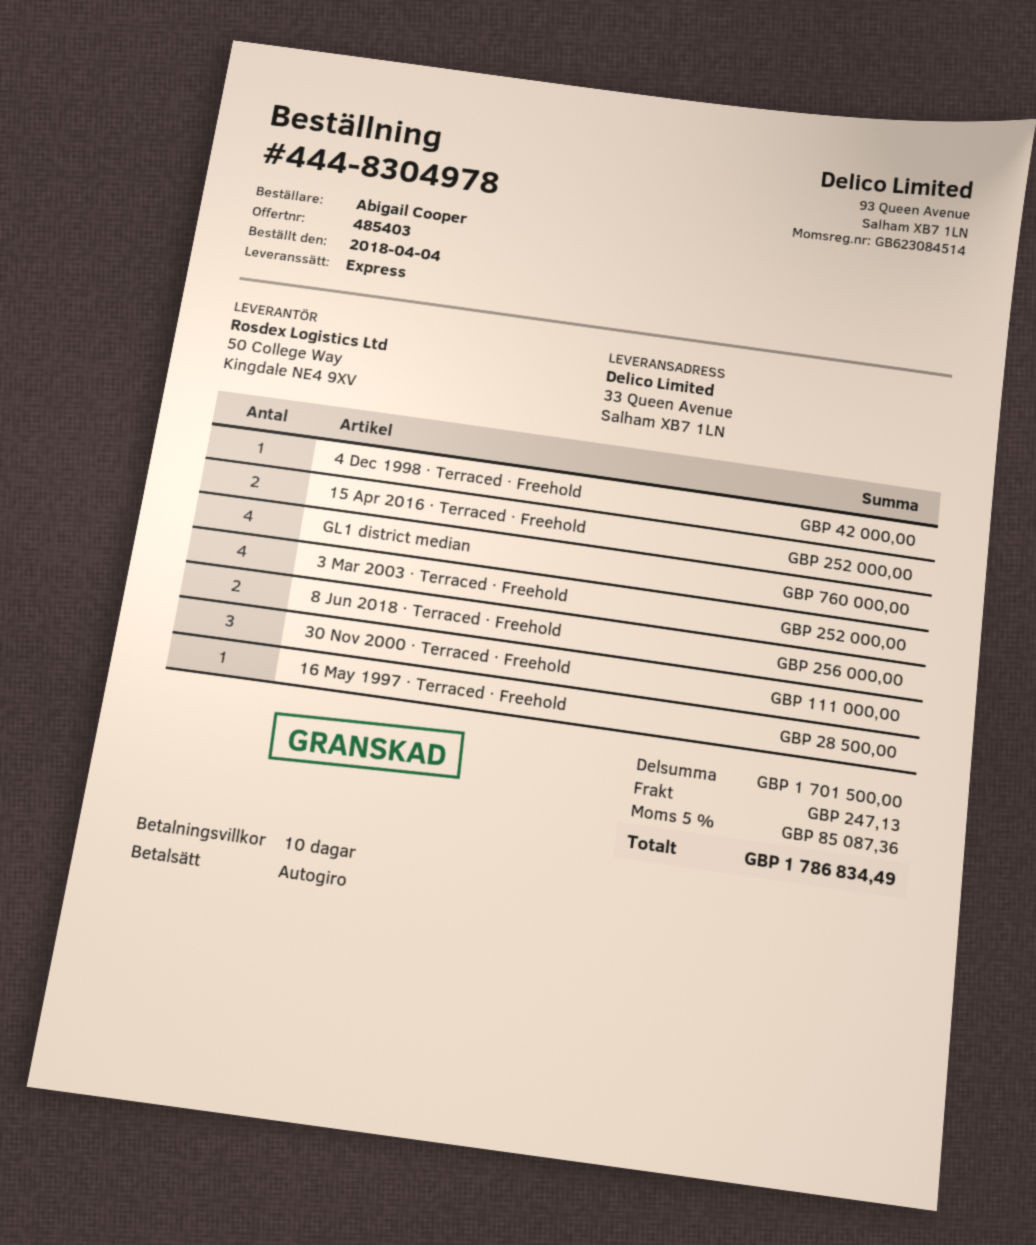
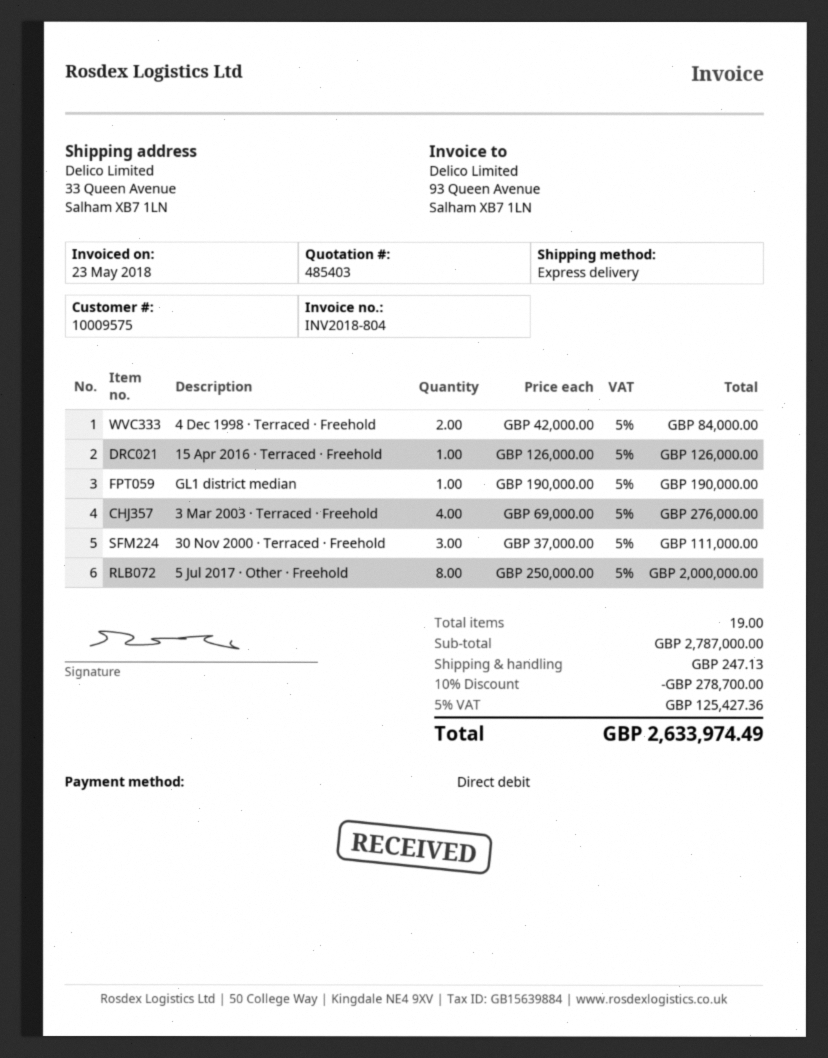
4 Dec 1998 · Terraced · Freehold: 1 for 42000.00 -> 2 for 84000.00
15 Apr 2016 · Terraced · Freehold: 2 for 252000.00 -> 1 for 126000.00
GL1 district median: 4 for 760000.00 -> 1 for 190000.00
3 Mar 2003 · Terraced · Freehold: 4 for 252000.00 -> 4 for 276000.00
8 Jun 2018 · Terraced · Freehold: 2 for 256000.00 -> none
16 May 1997 · Terraced · Freehold: 1 for 28500.00 -> none
5 Jul 2017 · Other · Freehold: none -> 8 for 2000000.00
subtotal: 1701500.00 -> 2787000.00
discount: none -> 10% = 278700.00
tax: 5% = 85087.36 -> 5% = 125427.36
total: 1786834.49 -> 2633974.49

